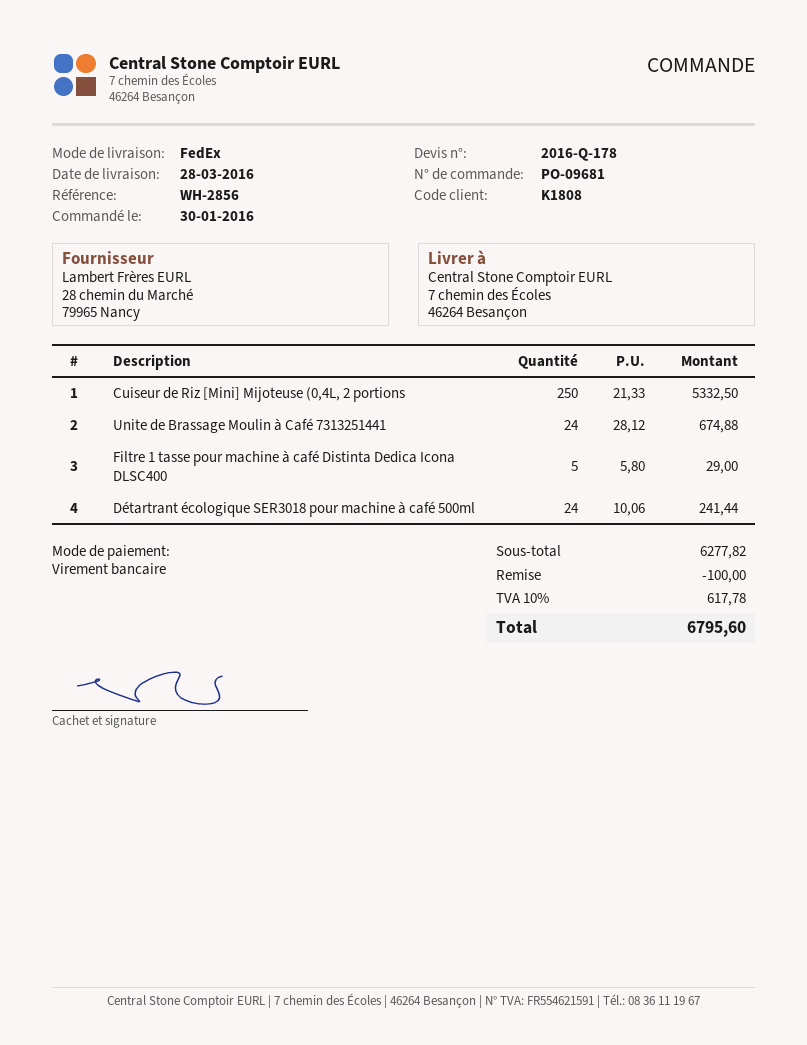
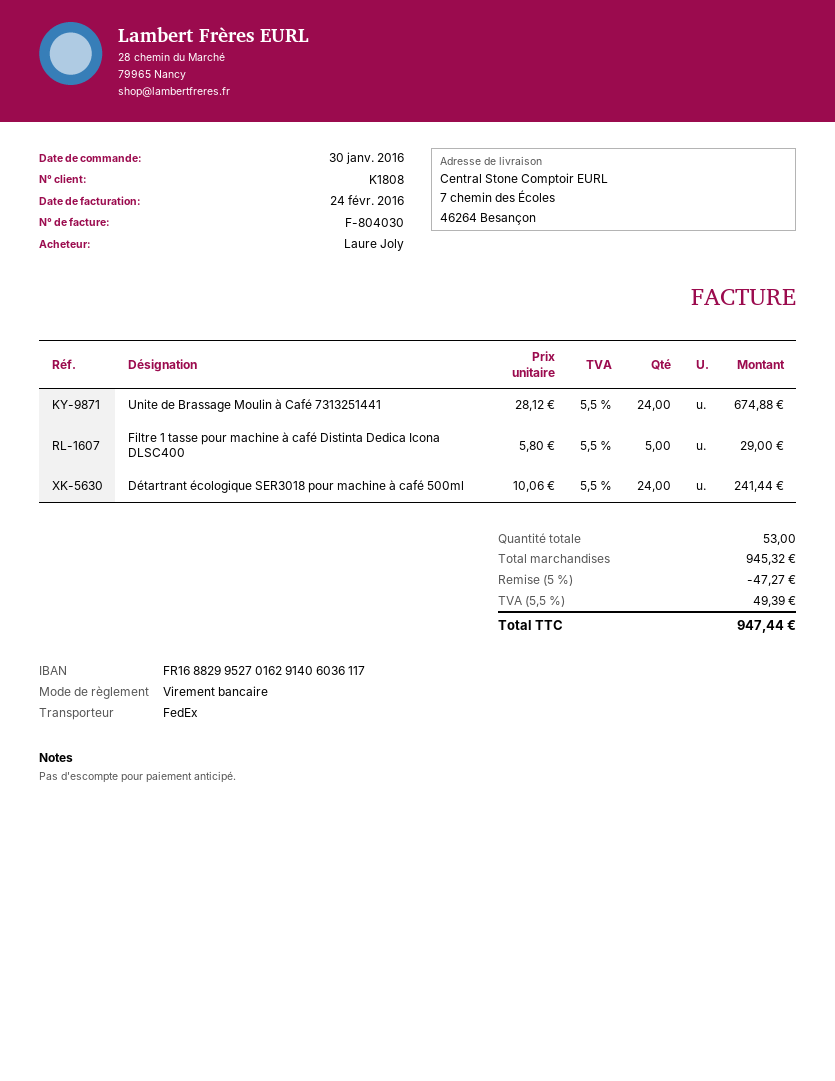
Cuiseur de Riz [Mini] Mijoteuse (0,4L, 2 portions: 250 x 21.33 = 5332.50 -> none
subtotal: 6277.82 -> 945.32
discount: 100.00 -> 47.27
tax: 10% = 617.78 -> 5.5% = 49.39
total: 6795.60 -> 947.44

